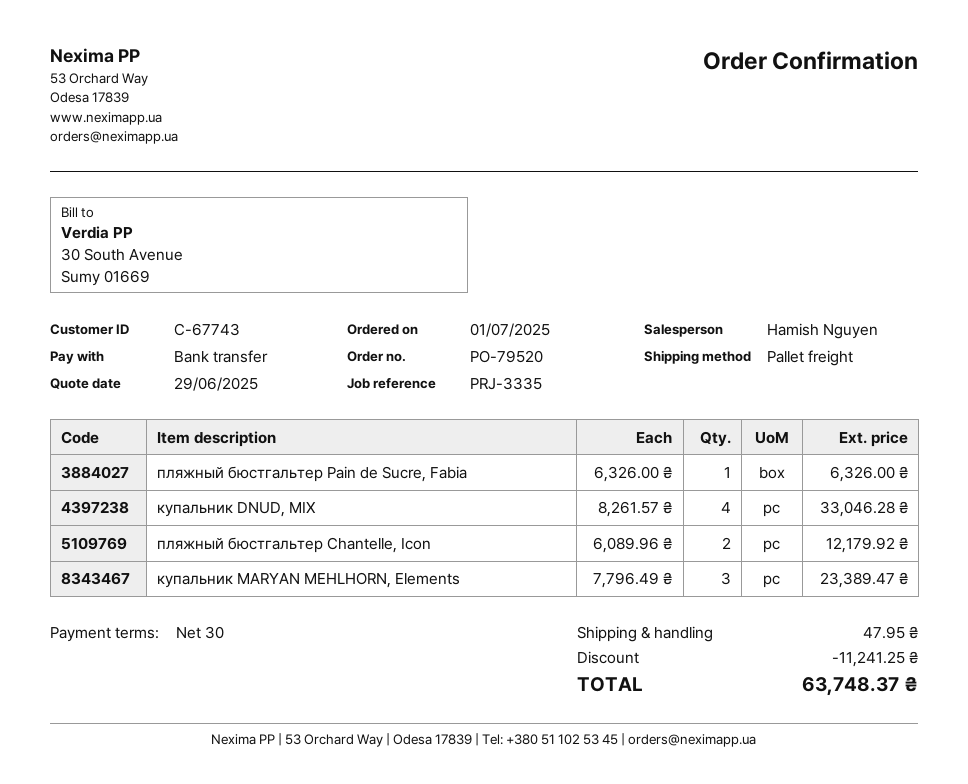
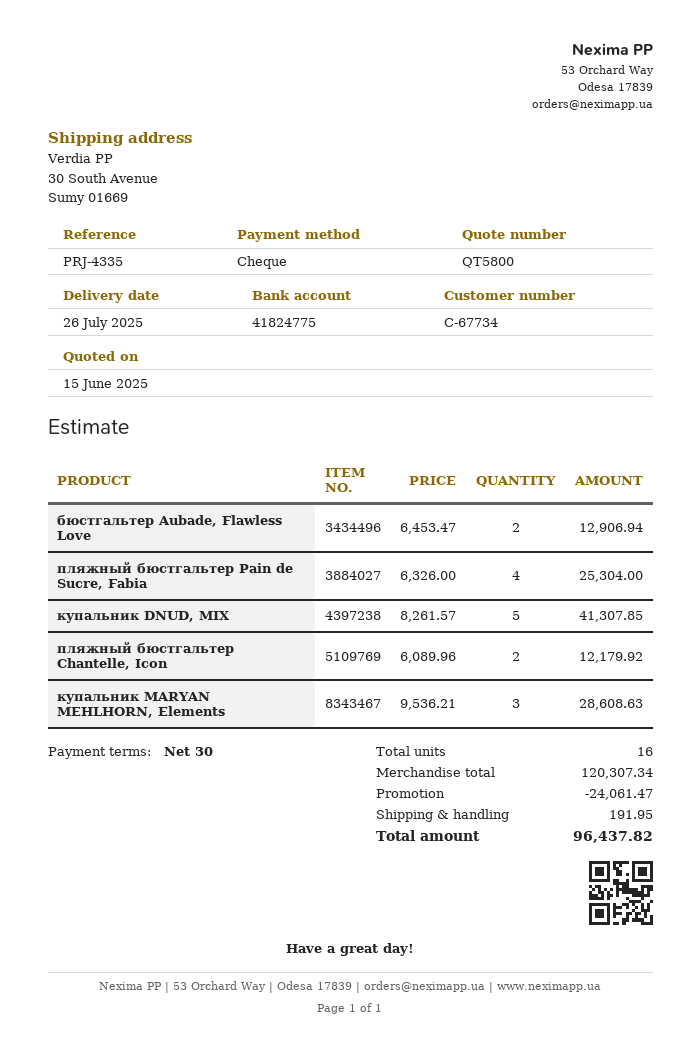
quote date: 2025-06-29 -> 2025-06-15
customer number: C-67743 -> C-67734
reference: PRJ-3335 -> PRJ-4335
payment method: bank transfer -> cheque
пляжный бюстгальтер Pain de Sucre, Fabia: 1 x 6326.00 = 6326.00 -> 4 x 6326.00 = 25304.00
купальник DNUD, MIX: 4 x 8261.57 = 33046.28 -> 5 x 8261.57 = 41307.85
купальник MARYAN MEHLHORN, Elements: 3 x 7796.49 = 23389.47 -> 3 x 9536.21 = 28608.63
бюстгальтер Aubade, Flawless Love: none -> 2 x 6453.47 = 12906.94
discount: 11241.25 -> 24061.47
shipping: 47.95 -> 191.95
total: 63748.37 -> 96437.82

